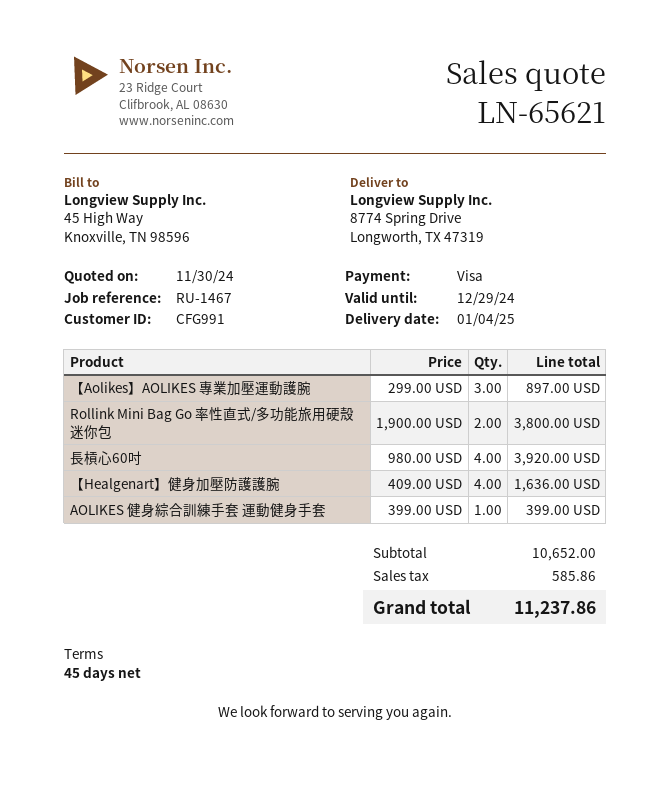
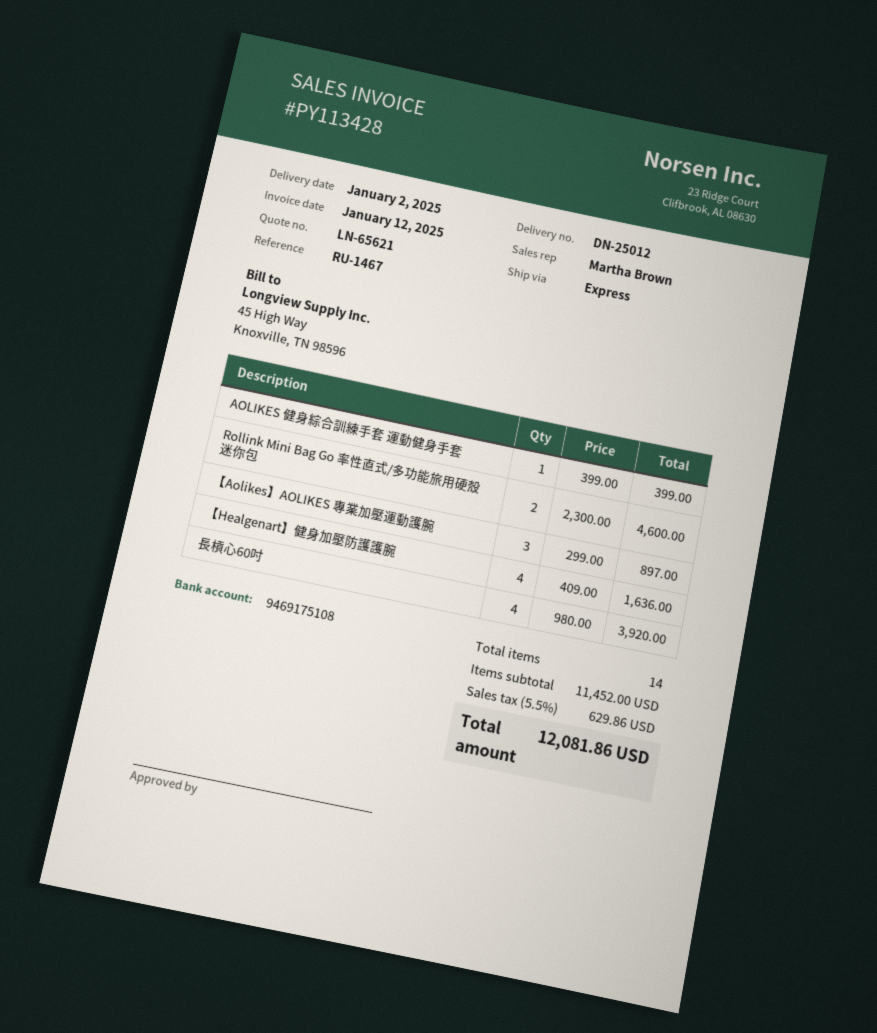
delivery date: 2025-01-04 -> 2025-01-02
Rollink Mini Bag Go 率性直式/多功能旅用硬殼迷你包: 2 x 1900.00 = 3800.00 -> 2 x 2300.00 = 4600.00
subtotal: 10652.00 -> 11452.00
tax: 585.86 -> 629.86
total: 11237.86 -> 12081.86

